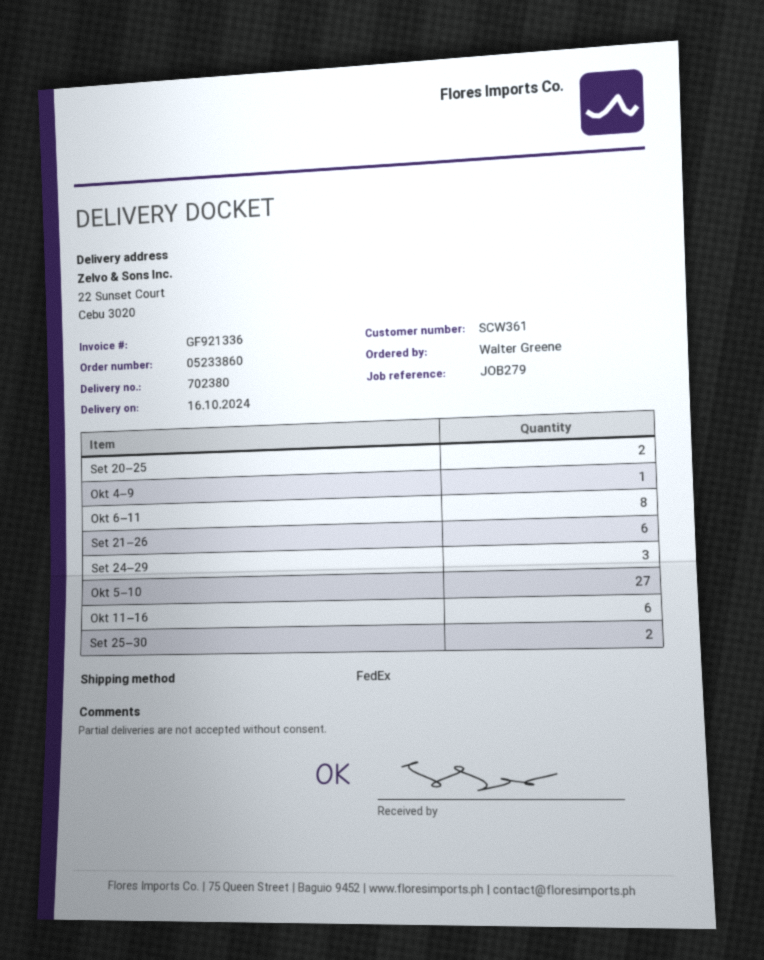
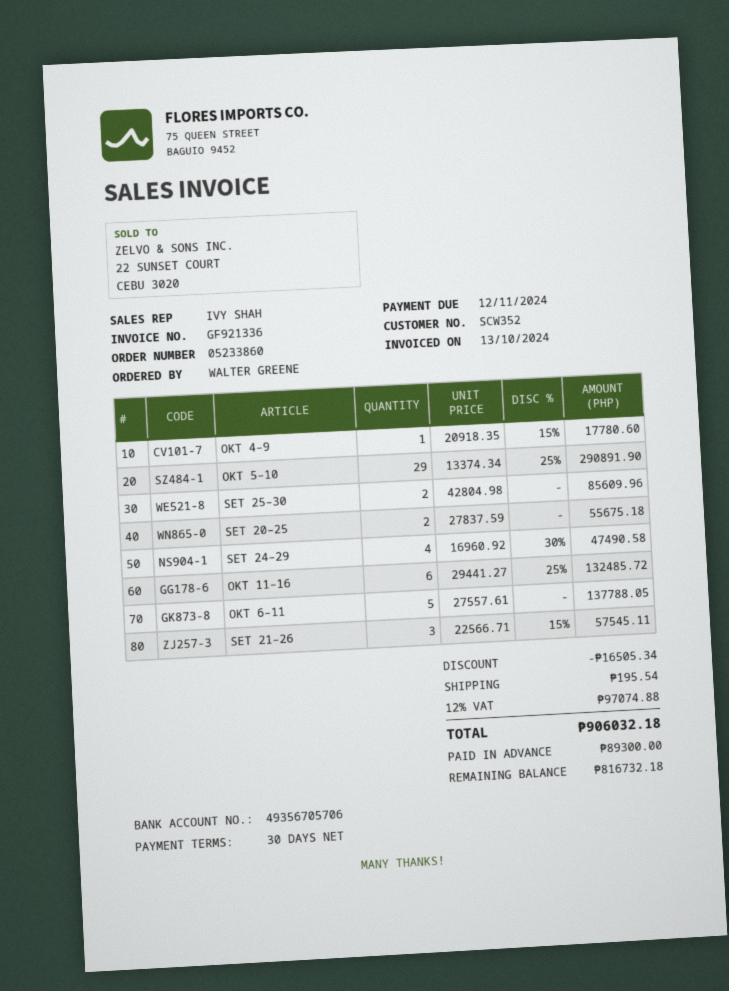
customer number: SCW361 -> SCW352
Okt 6–11: 8 -> 5
Set 21–26: 6 -> 3
Set 24–29: 3 -> 4
Okt 5–10: 27 -> 29

